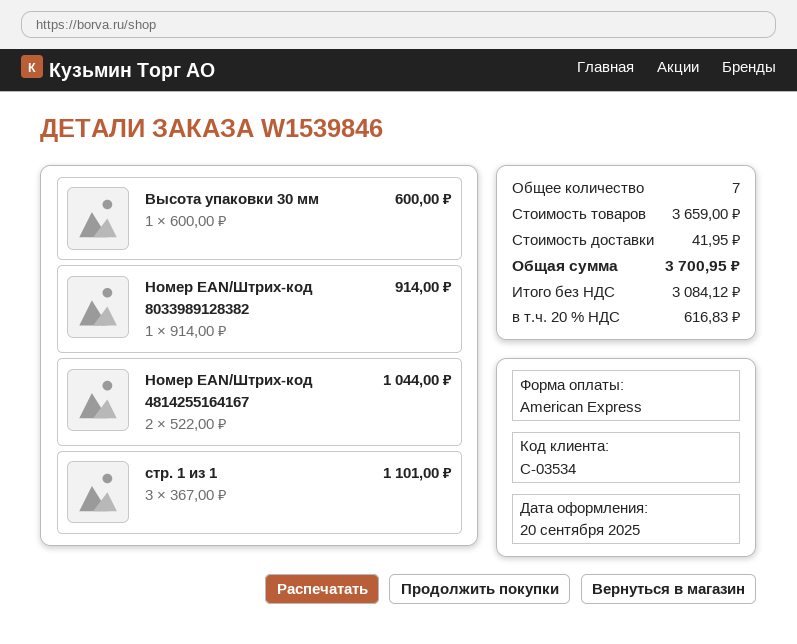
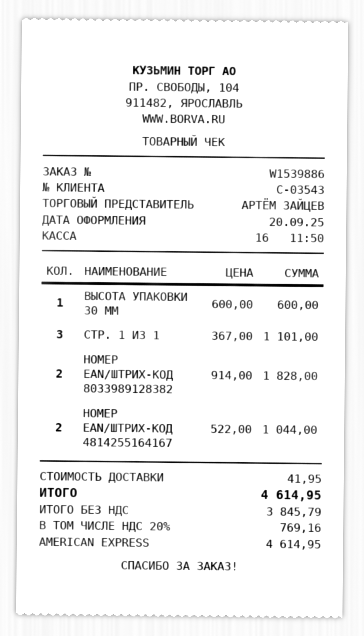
order number: W1539846 -> W1539886
customer number: C-03534 -> C-03543
Номер EAN/Штрих-код 8033989128382: 1 x 914.00 = 914.00 -> 2 x 914.00 = 1828.00
net: 3084.12 -> 3845.79
tax: 20% = 616.83 -> 20% = 769.16
total: 3700.95 -> 4614.95

